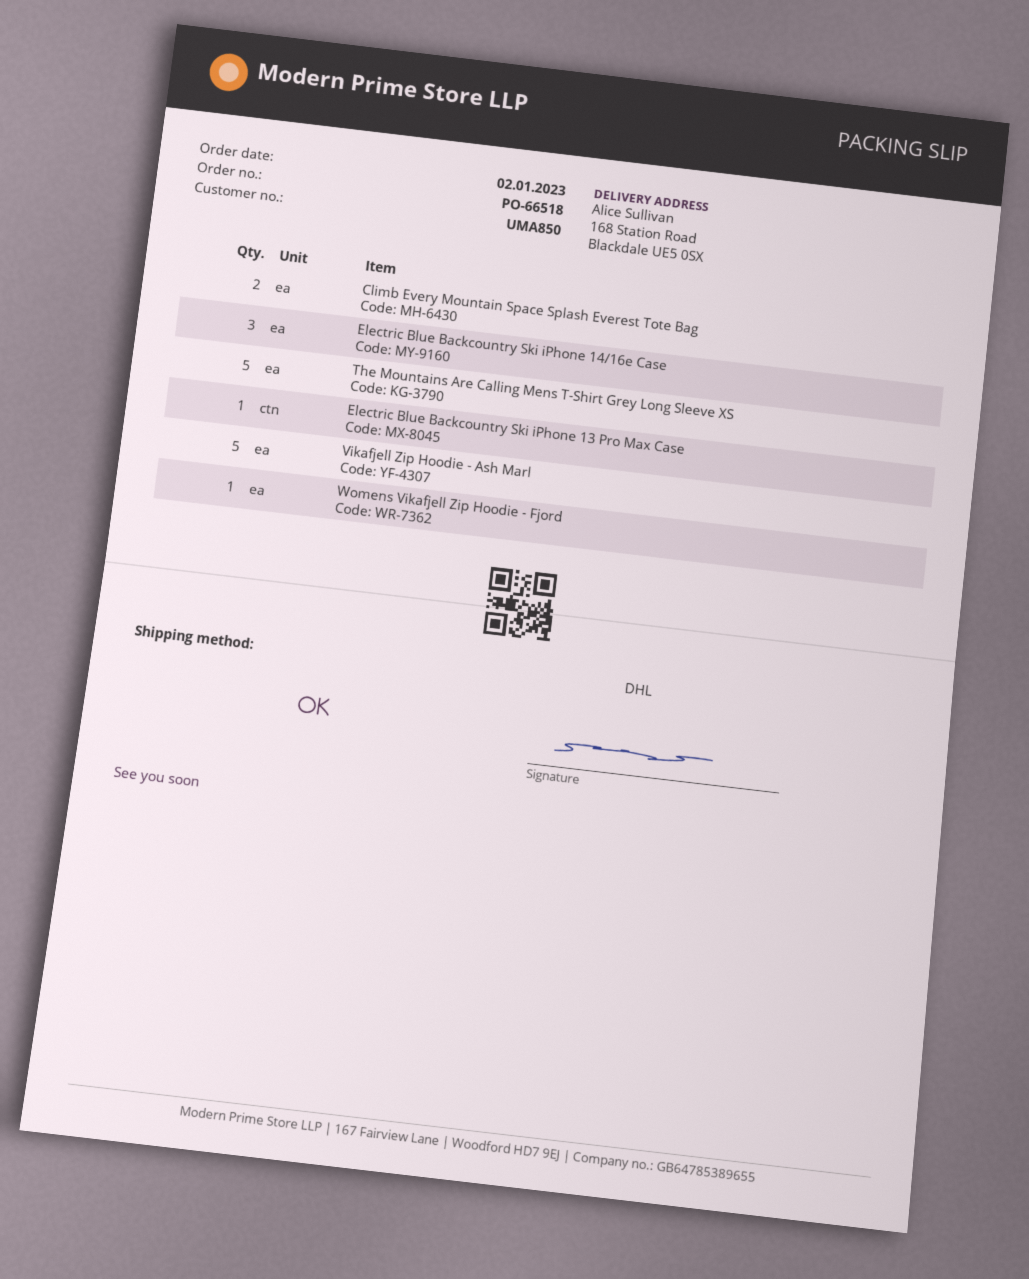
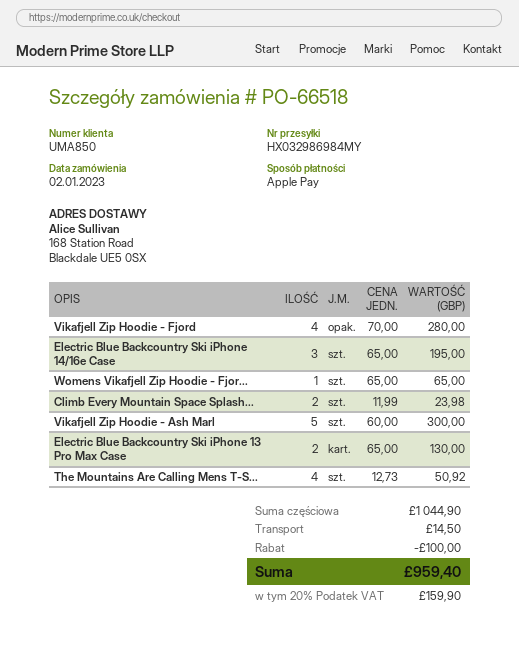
The Mountains Are Calling Mens T-Shirt Grey Long Sleeve XS: 5 -> 4
Electric Blue Backcountry Ski iPhone 13 Pro Max Case: 1 -> 2
Vikafjell Zip Hoodie - Fjord: none -> 4

